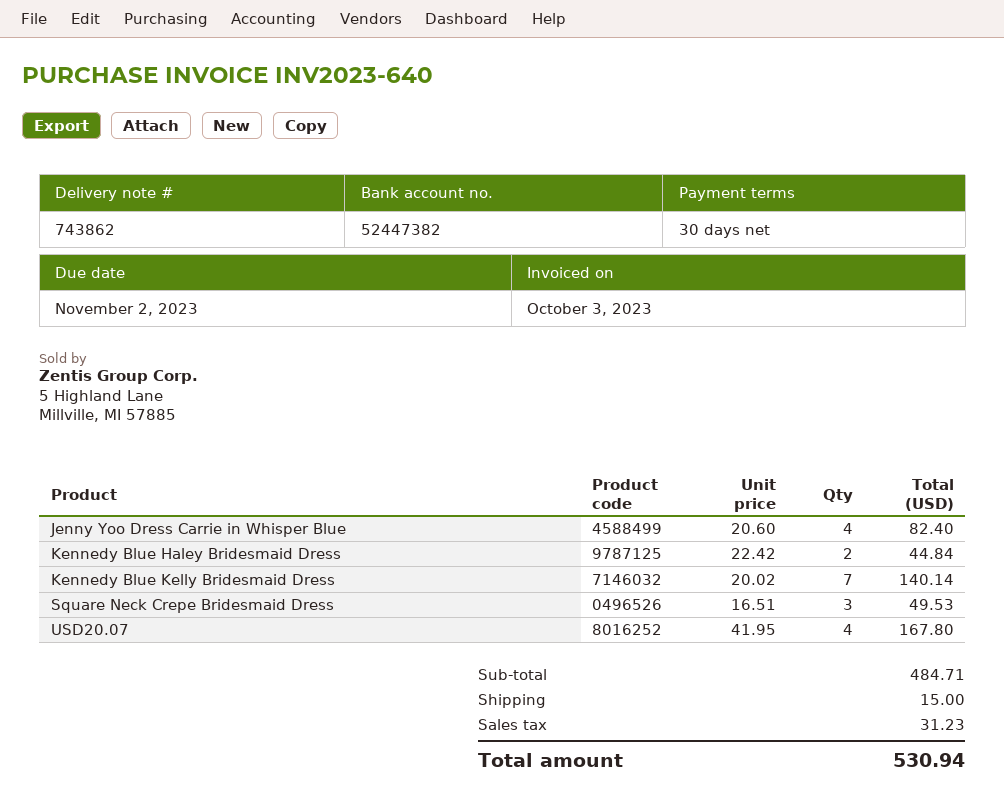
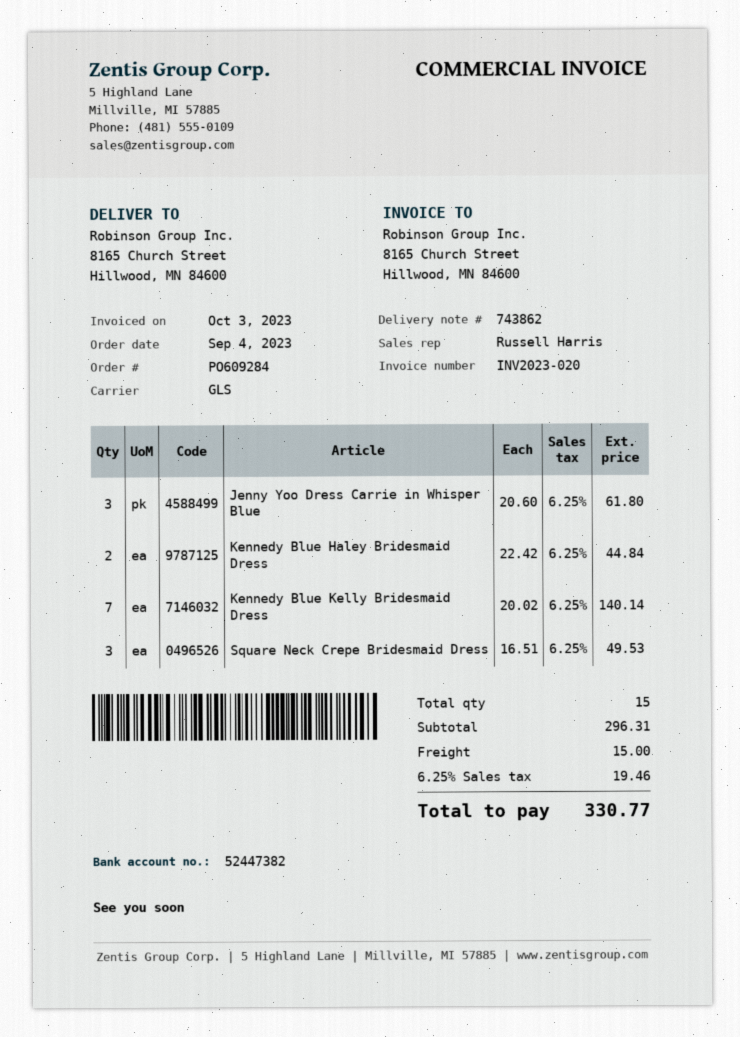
invoice number: INV2023-640 -> INV2023-020
Jenny Yoo Dress Carrie in Whisper Blue: 4 x 20.60 = 82.40 -> 3 x 20.60 = 61.80
USD20.07: 4 x 41.95 = 167.80 -> none
subtotal: 484.71 -> 296.31
tax: 31.23 -> 19.46
total: 530.94 -> 330.77

